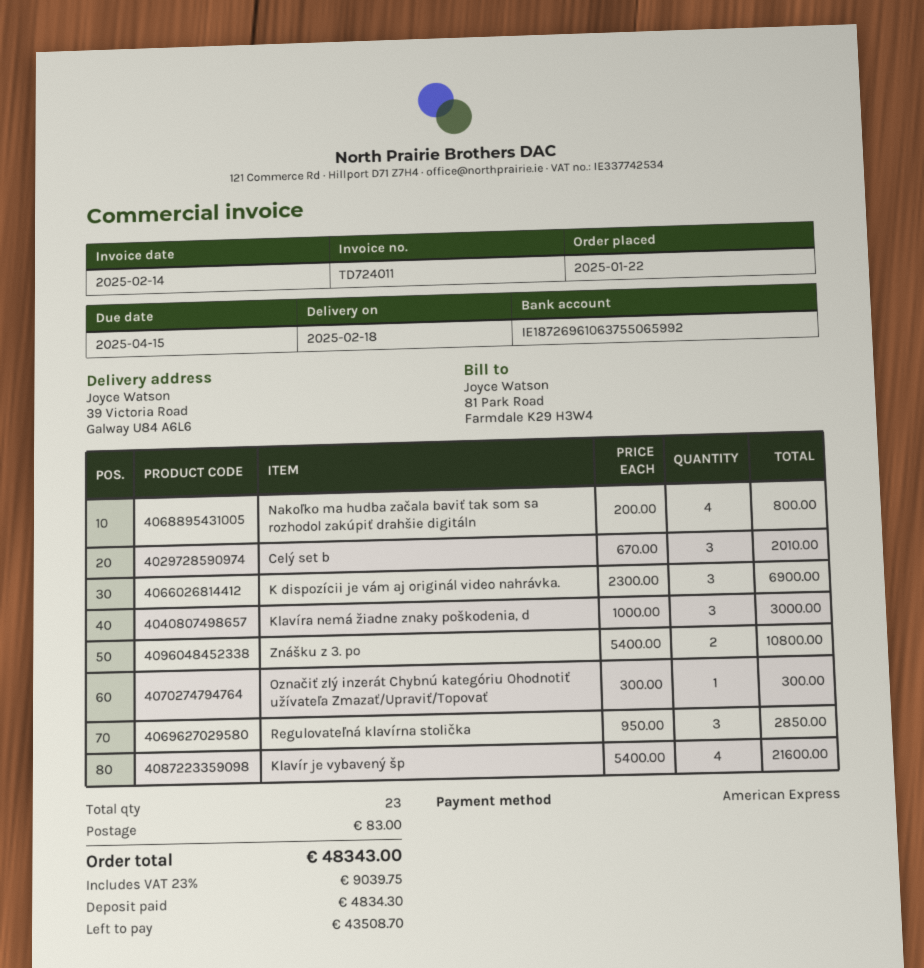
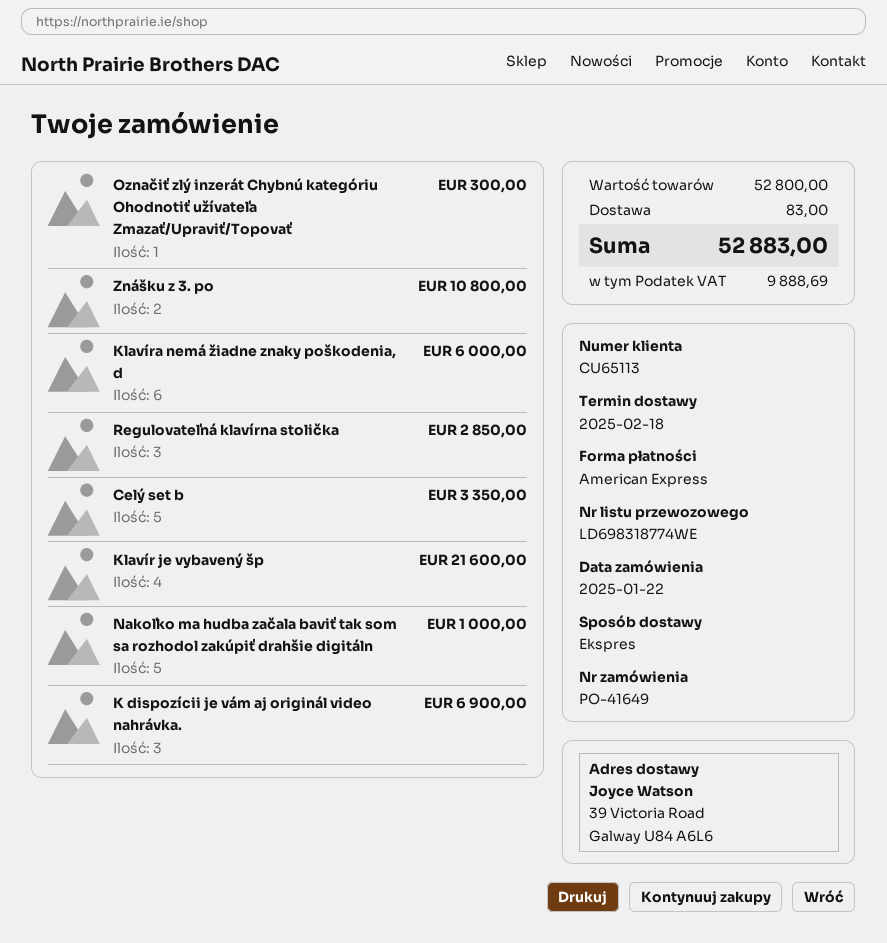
Nakoľko ma hudba začala baviť tak som sa rozhodol zakúpiť drahšie digitáln: 4 for 800.00 -> 5 for 1000.00
Celý set b: 3 for 2010.00 -> 5 for 3350.00
Klavíra nemá žiadne znaky poškodenia, d: 3 for 3000.00 -> 6 for 6000.00
tax: 9039.75 -> 9888.69
total: 48343.00 -> 52883.00

